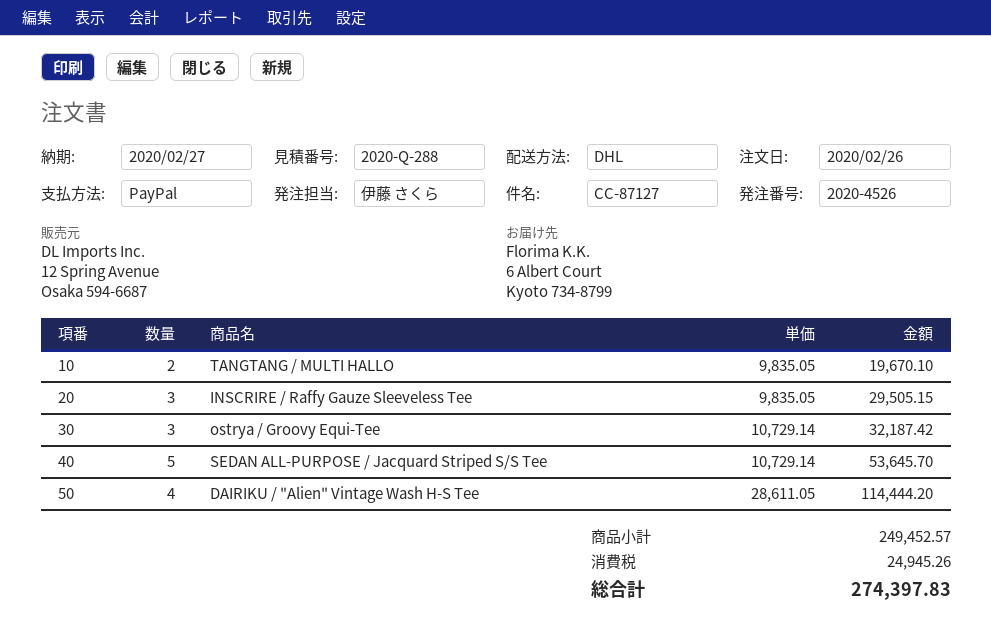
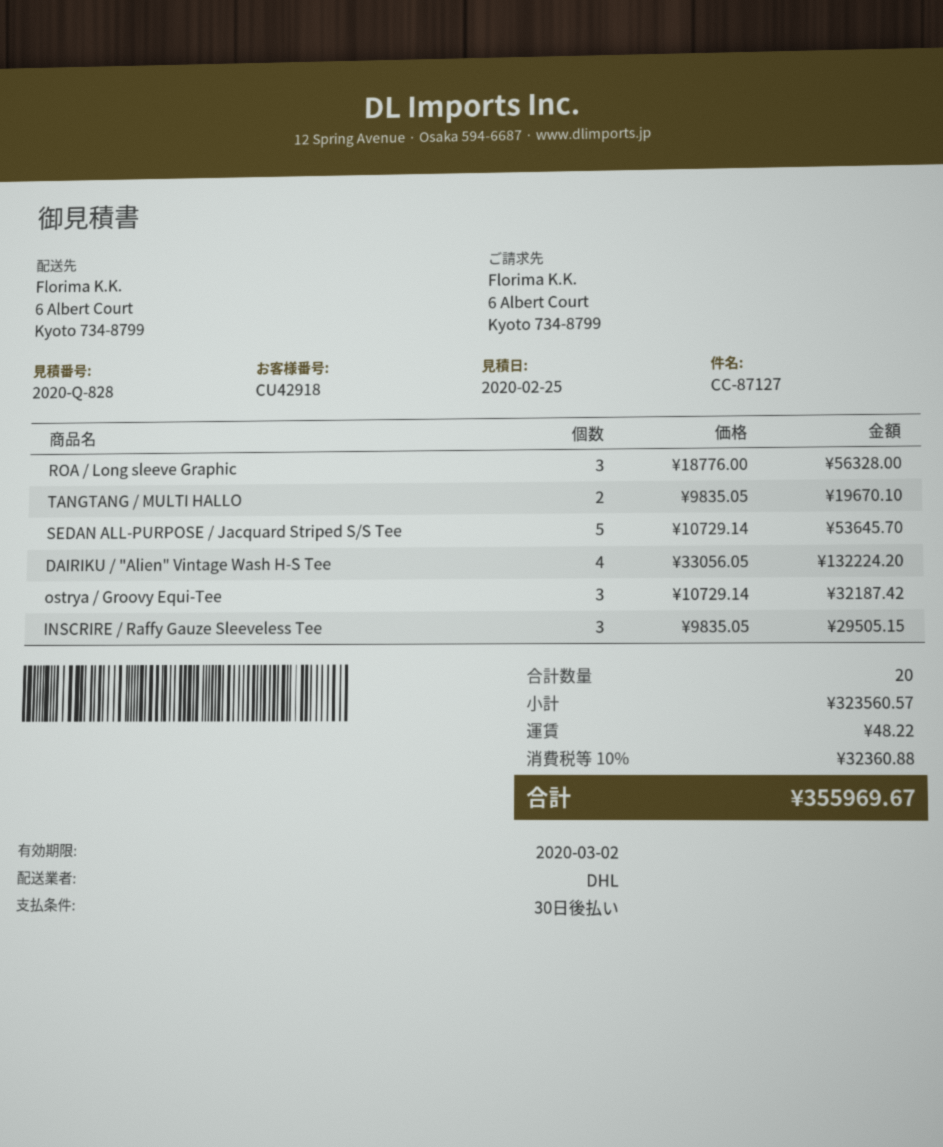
quote number: 2020-Q-288 -> 2020-Q-828
DAIRIKU / "Alien" Vintage Wash H-S Tee: 4 x 28611.05 = 114444.20 -> 4 x 33056.05 = 132224.20
ROA / Long sleeve Graphic: none -> 3 x 18776.00 = 56328.00
subtotal: 249452.57 -> 323560.57
shipping: none -> 48.22
tax: 24945.26 -> 32360.88
total: 274397.83 -> 355969.67

